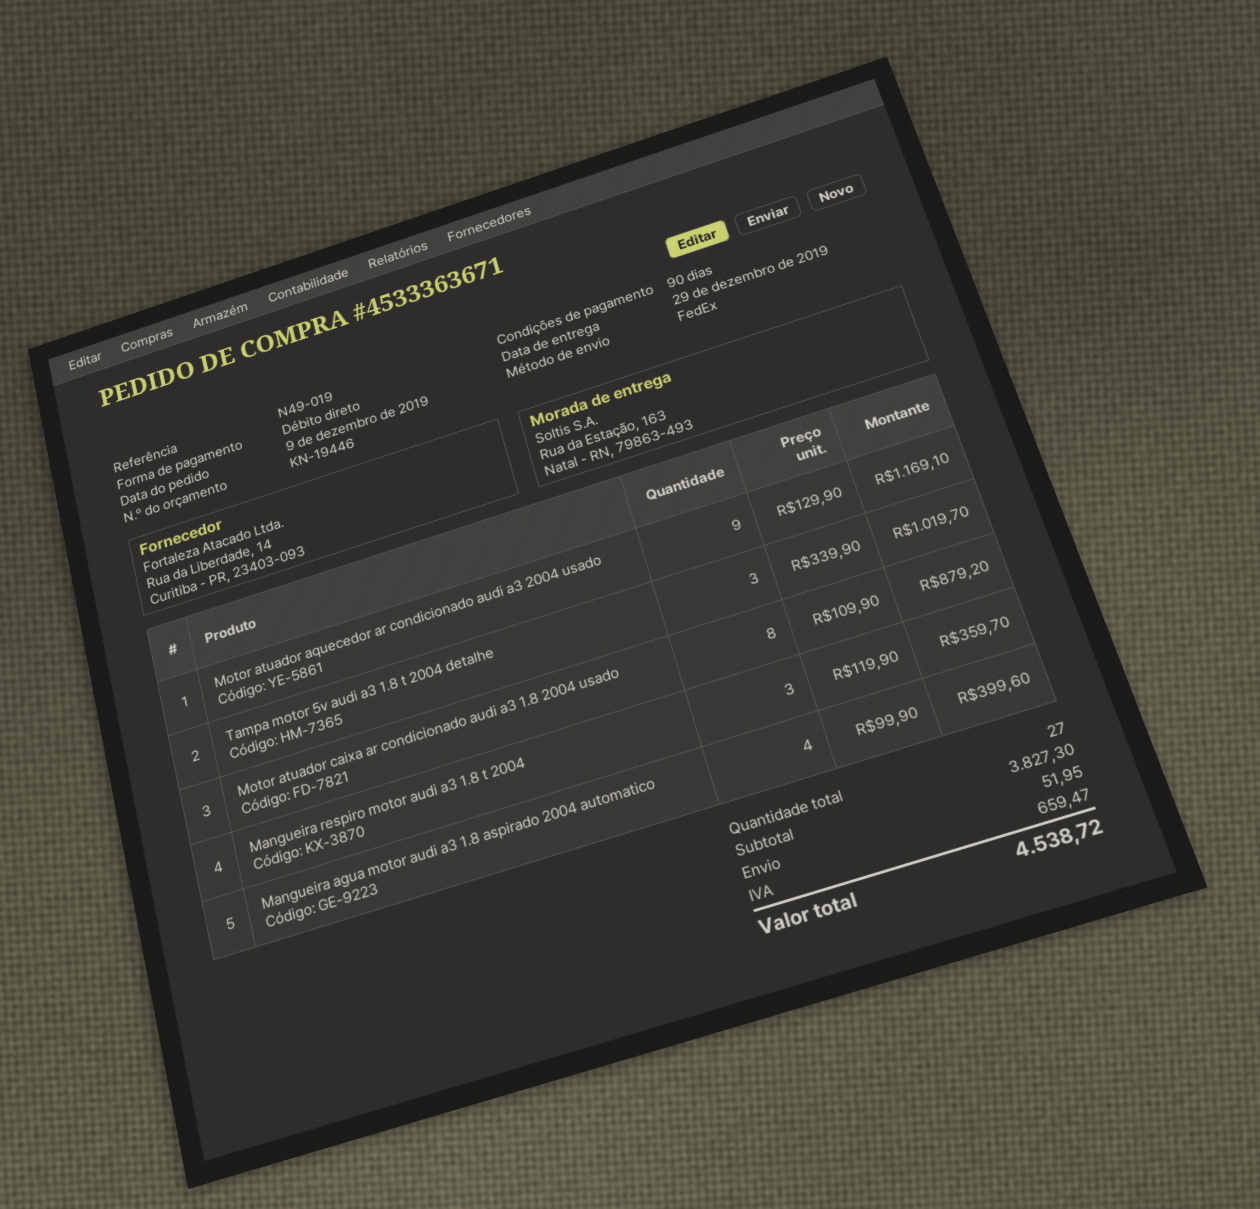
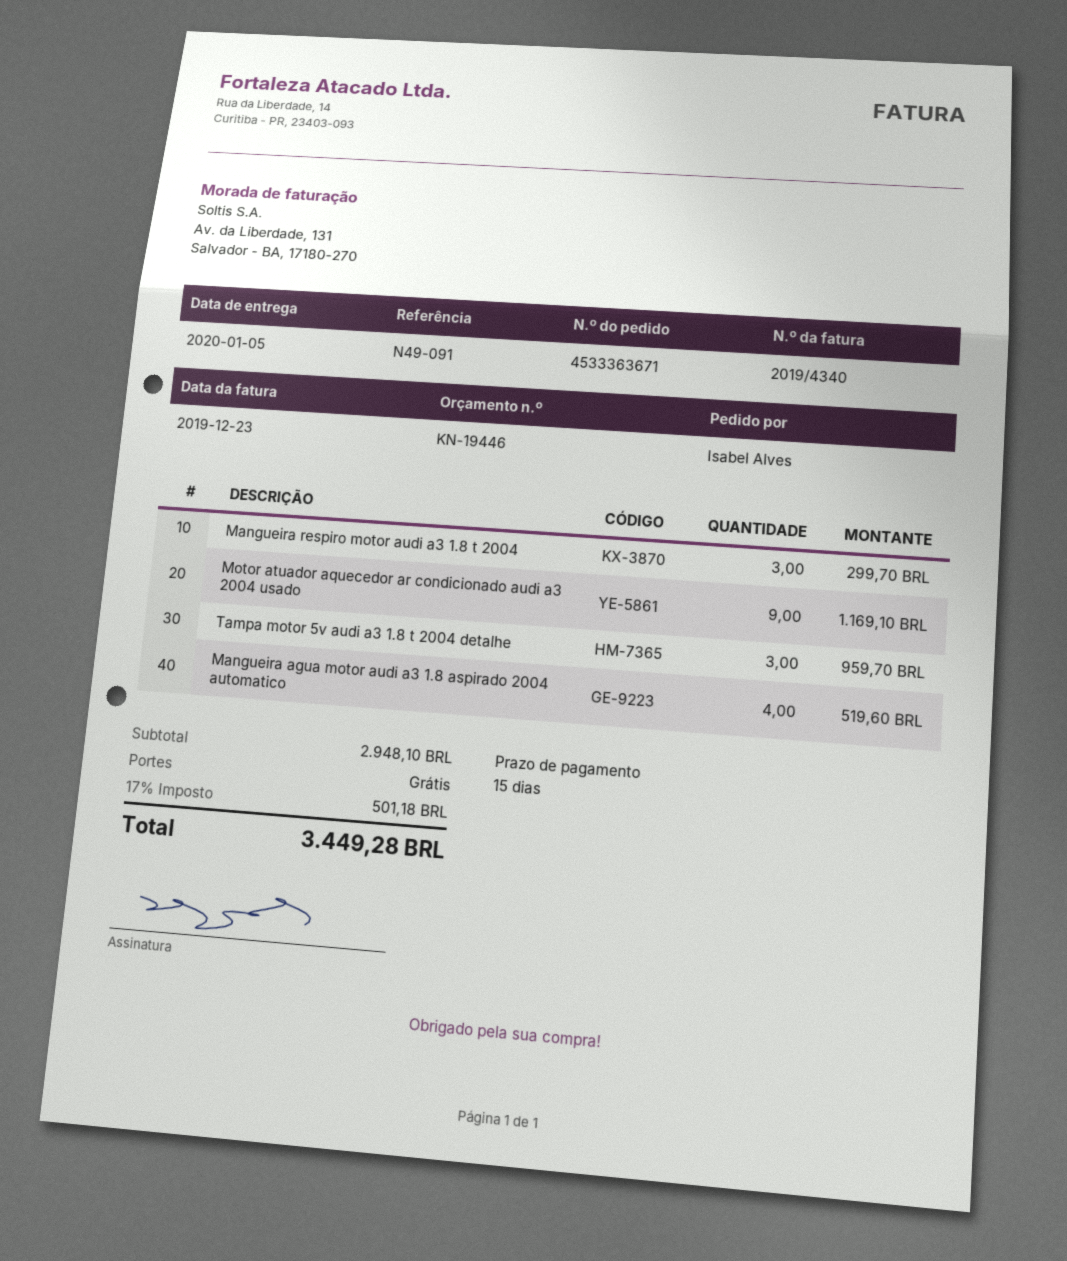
delivery date: 2019-12-29 -> 2020-01-05
payment terms: 90 days -> 15 days
reference: N49-019 -> N49-091
Tampa motor 5v audi a3 1.8 t 2004 detalhe: 3 for 1019.70 -> 3 for 959.70
Motor atuador caixa ar condicionado audi a3 1.8 2004 usado: 8 for 879.20 -> none
Mangueira respiro motor audi a3 1.8 t 2004: 3 for 359.70 -> 3 for 299.70
Mangueira agua motor audi a3 1.8 aspirado 2004 automatico: 4 for 399.60 -> 4 for 519.60
subtotal: 3827.30 -> 2948.10
shipping: 51.95 -> 0.00
tax: 659.47 -> 501.18
total: 4538.72 -> 3449.28

